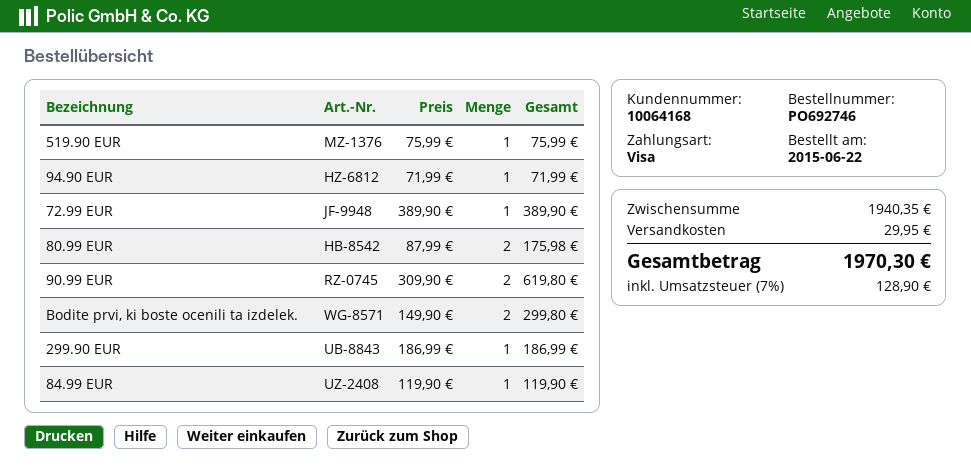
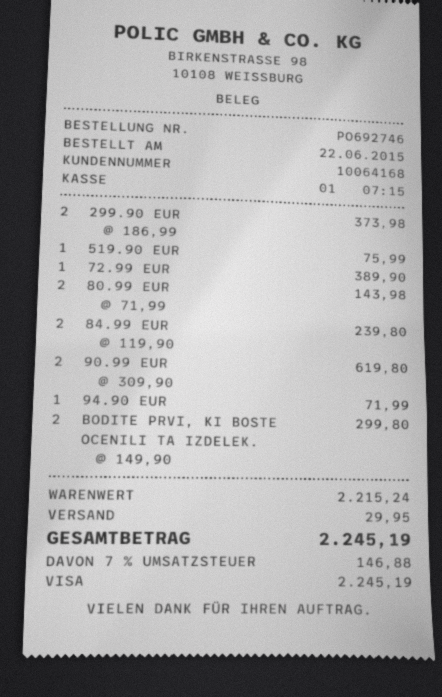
80.99 EUR: 2 x 87.99 = 175.98 -> 2 x 71.99 = 143.98
299.90 EUR: 1 x 186.99 = 186.99 -> 2 x 186.99 = 373.98
84.99 EUR: 1 x 119.90 = 119.90 -> 2 x 119.90 = 239.80
subtotal: 1940.35 -> 2215.24
tax: 7% = 128.90 -> 7% = 146.88
total: 1970.30 -> 2245.19

